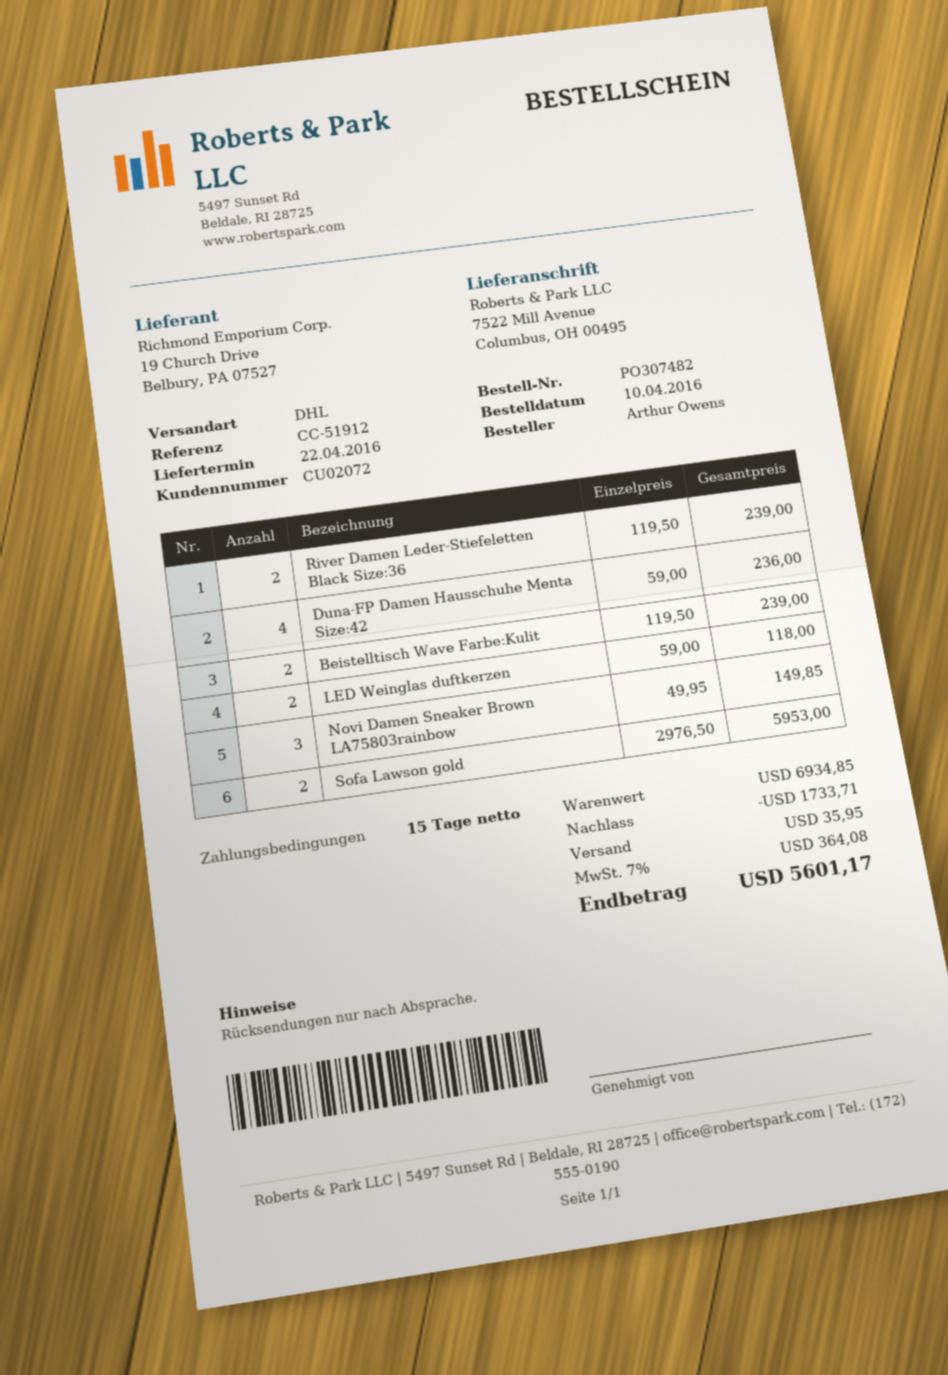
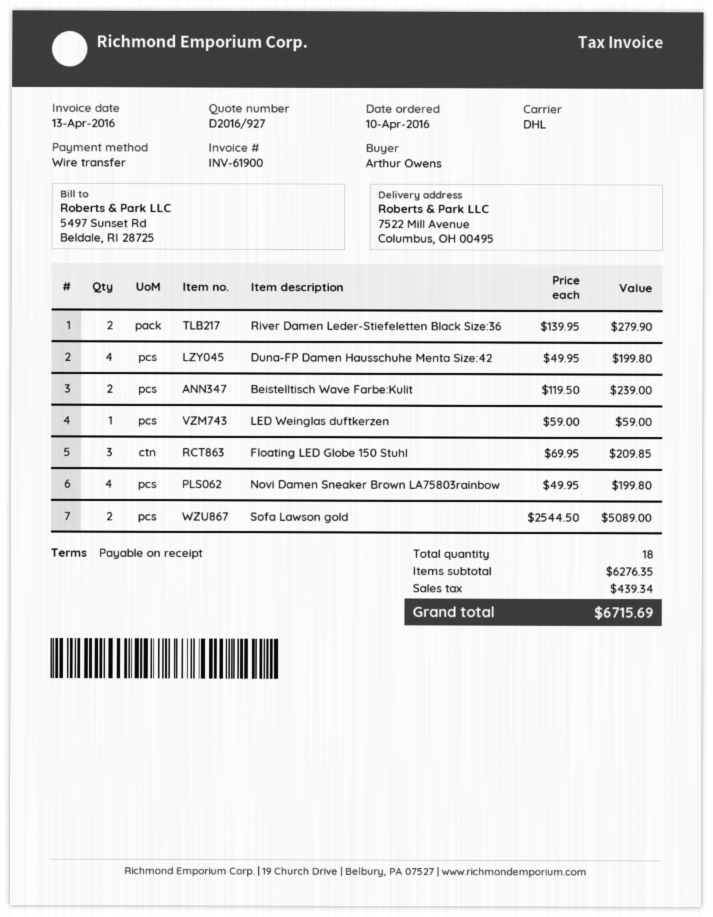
payment terms: 15 days -> on receipt
River Damen Leder-Stiefeletten Black Size:36: 2 x 119.50 = 239.00 -> 2 x 139.95 = 279.90
Duna-FP Damen Hausschuhe Menta Size:42: 4 x 59.00 = 236.00 -> 4 x 49.95 = 199.80
LED Weinglas duftkerzen: 2 x 59.00 = 118.00 -> 1 x 59.00 = 59.00
Novi Damen Sneaker Brown LA75803rainbow: 3 x 49.95 = 149.85 -> 4 x 49.95 = 199.80
Sofa Lawson gold: 2 x 2976.50 = 5953.00 -> 2 x 2544.50 = 5089.00
Floating LED Globe 150 Stuhl: none -> 3 x 69.95 = 209.85
subtotal: 6934.85 -> 6276.35
discount: 1733.71 -> none
shipping: 35.95 -> none
tax: 364.08 -> 439.34
total: 5601.17 -> 6715.69

